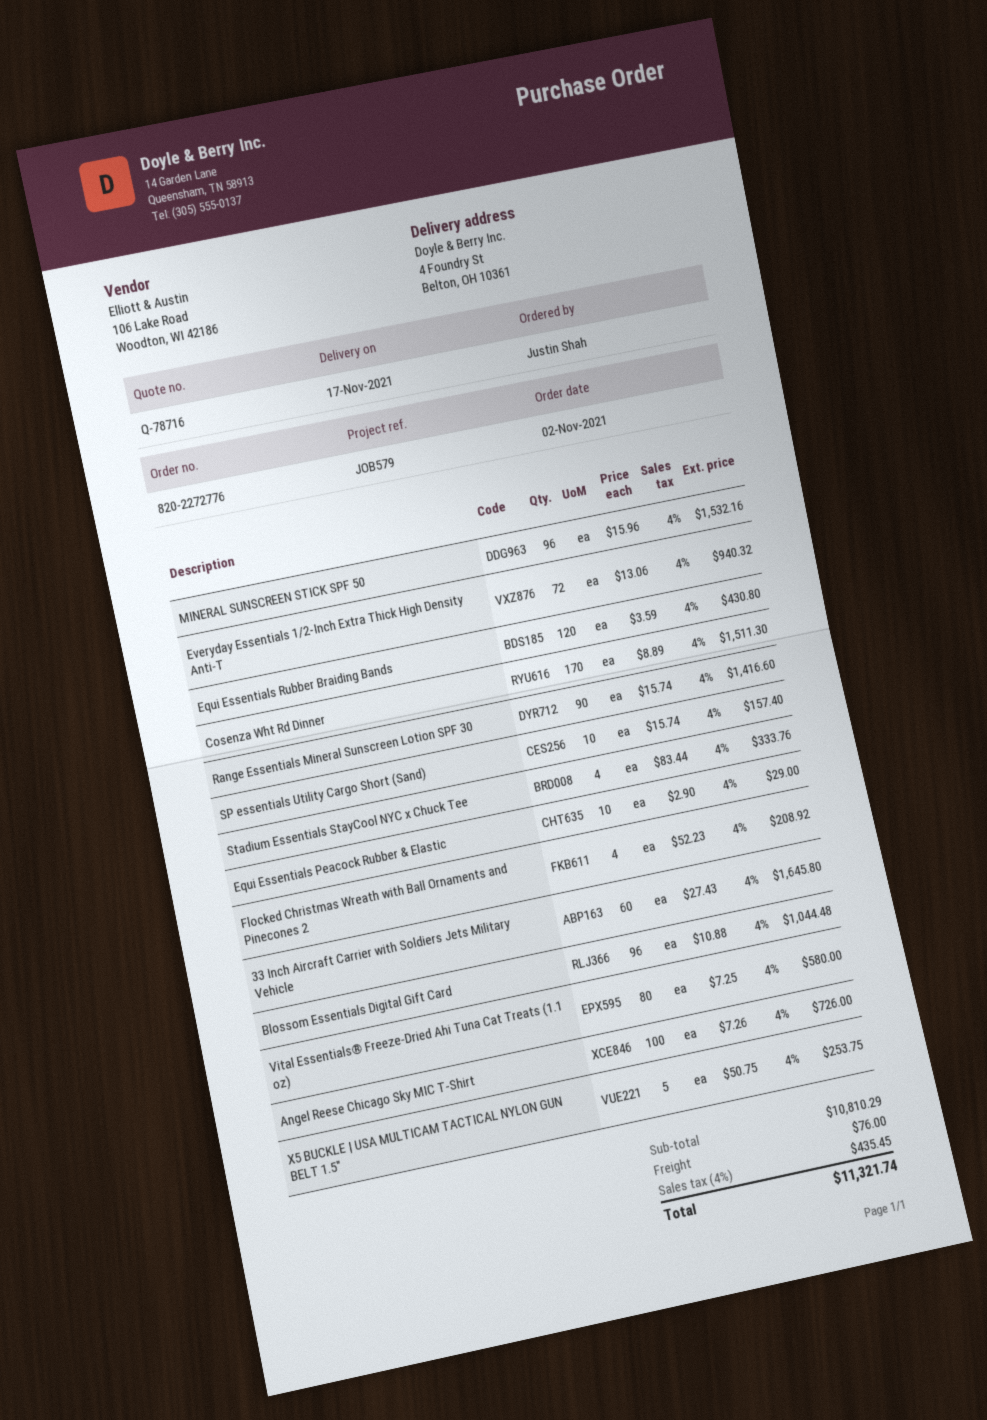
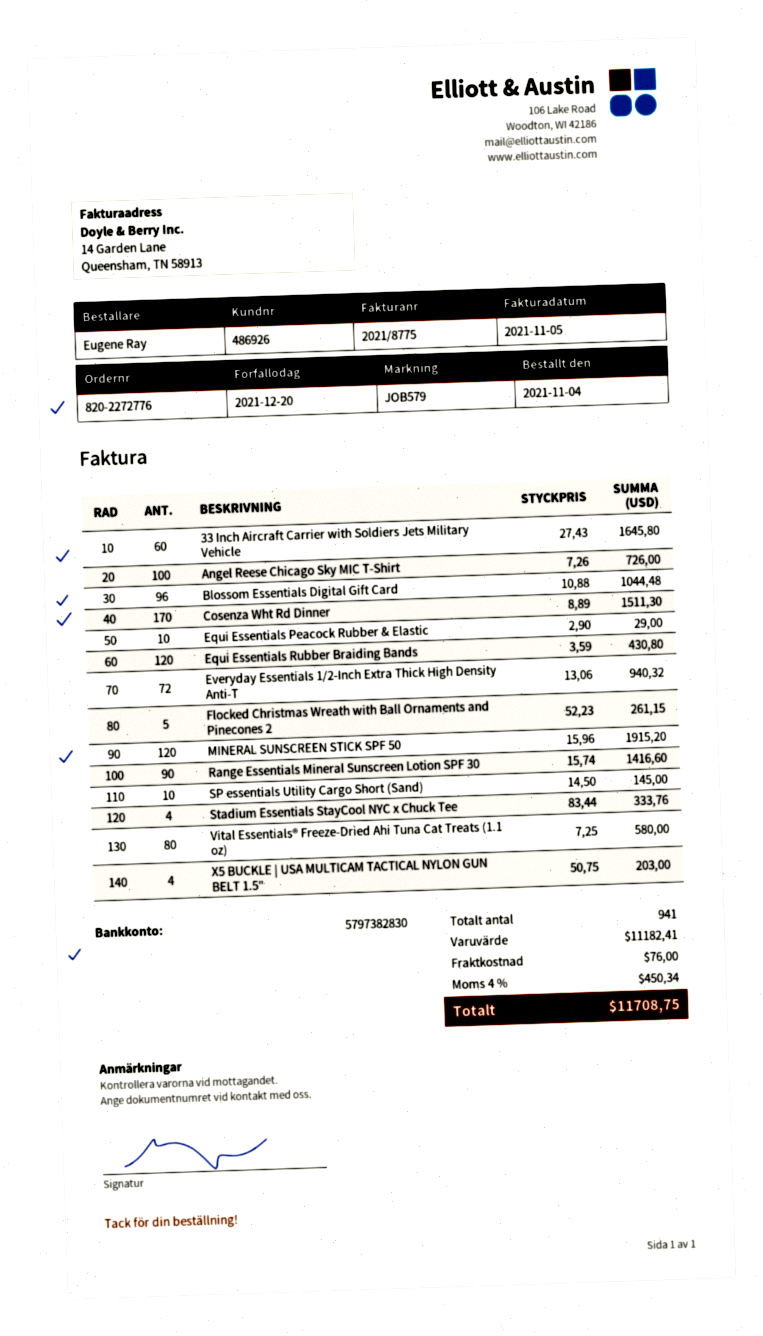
order date: 2021-11-02 -> 2021-11-04
ordered by: Justin Shah -> Eugene Ray
MINERAL SUNSCREEN STICK SPF 50: 96 x 15.96 = 1532.16 -> 120 x 15.96 = 1915.20
SP essentials Utility Cargo Short (Sand): 10 x 15.74 = 157.40 -> 10 x 14.50 = 145.00
Flocked Christmas Wreath with Ball Ornaments and Pinecones 2: 4 x 52.23 = 208.92 -> 5 x 52.23 = 261.15
X5 BUCKLE | USA MULTICAM TACTICAL NYLON GUN BELT 1.5": 5 x 50.75 = 253.75 -> 4 x 50.75 = 203.00
subtotal: 10810.29 -> 11182.41
tax: 4% = 435.45 -> 4% = 450.34
total: 11321.74 -> 11708.75

